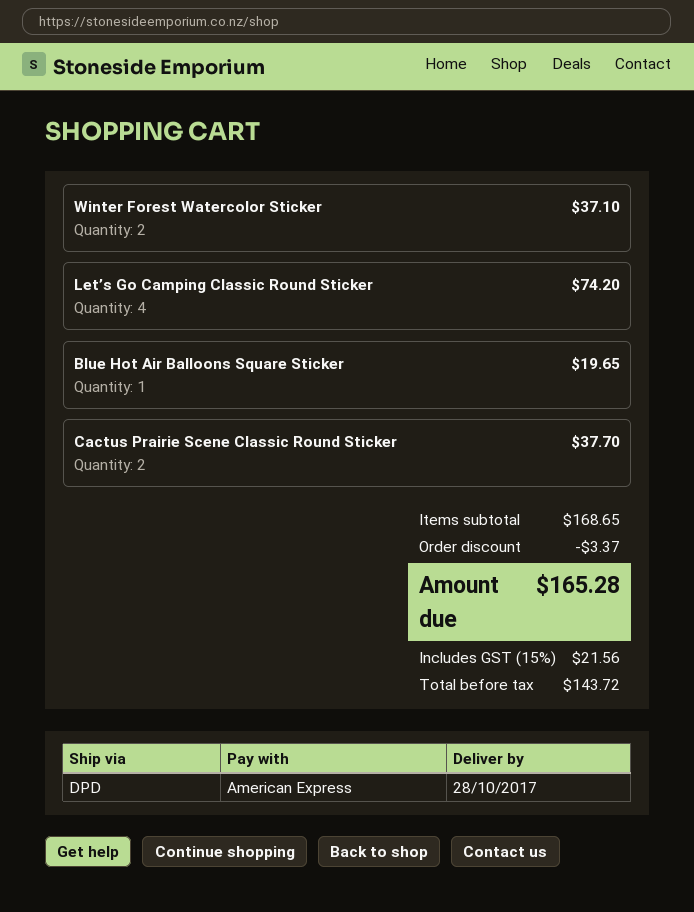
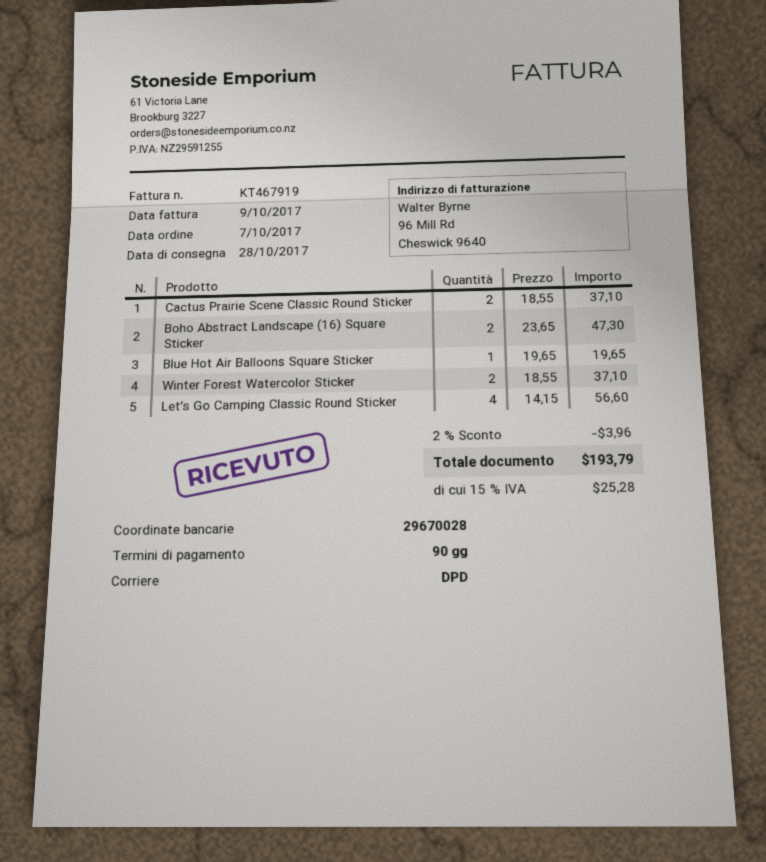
Let’s Go Camping Classic Round Sticker: 4 for 74.20 -> 4 for 56.60
Cactus Prairie Scene Classic Round Sticker: 2 for 37.70 -> 2 for 37.10
Boho Abstract Landscape (16) Square Sticker: none -> 2 for 47.30
discount: 3.37 -> 3.96
tax: 15% = 21.56 -> 15% = 25.28
total: 165.28 -> 193.79

